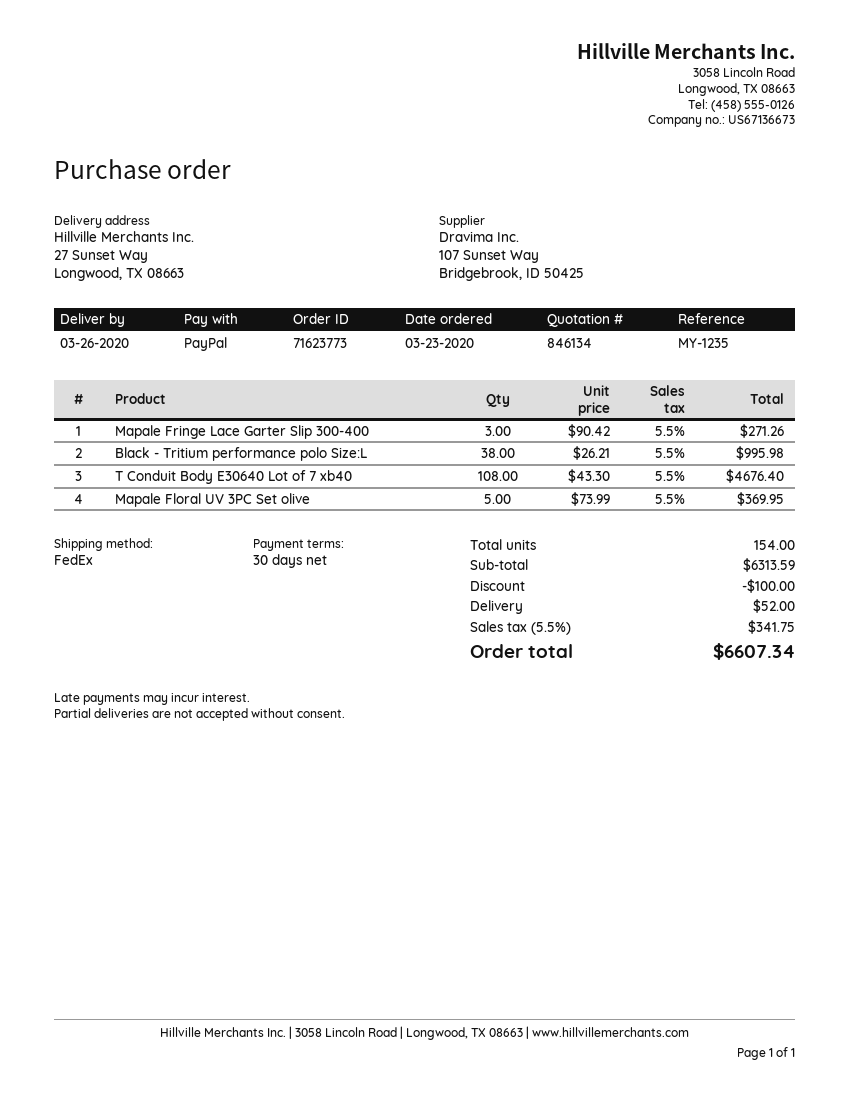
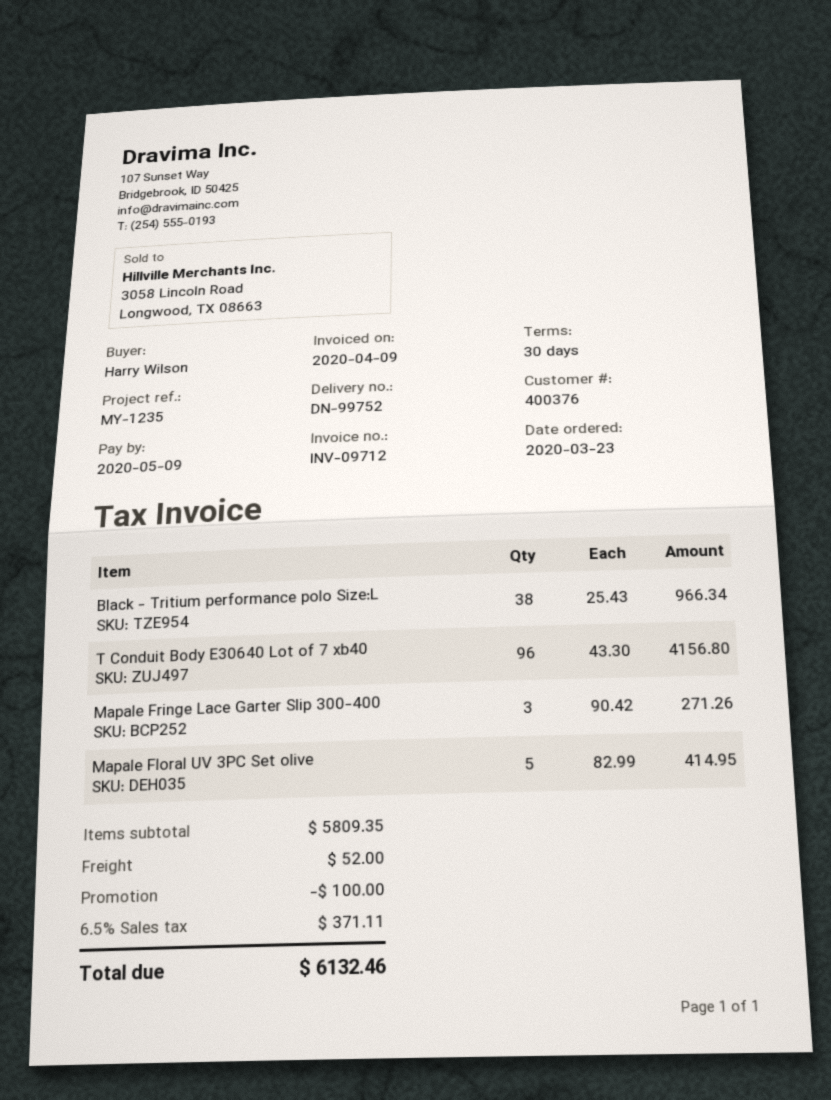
Black - Tritium performance polo Size:L: 38 x 26.21 = 995.98 -> 38 x 25.43 = 966.34
T Conduit Body E30640 Lot of 7 xb40: 108 x 43.30 = 4676.40 -> 96 x 43.30 = 4156.80
Mapale Floral UV 3PC Set olive: 5 x 73.99 = 369.95 -> 5 x 82.99 = 414.95
subtotal: 6313.59 -> 5809.35
tax: 5.5% = 341.75 -> 6.5% = 371.11
total: 6607.34 -> 6132.46

